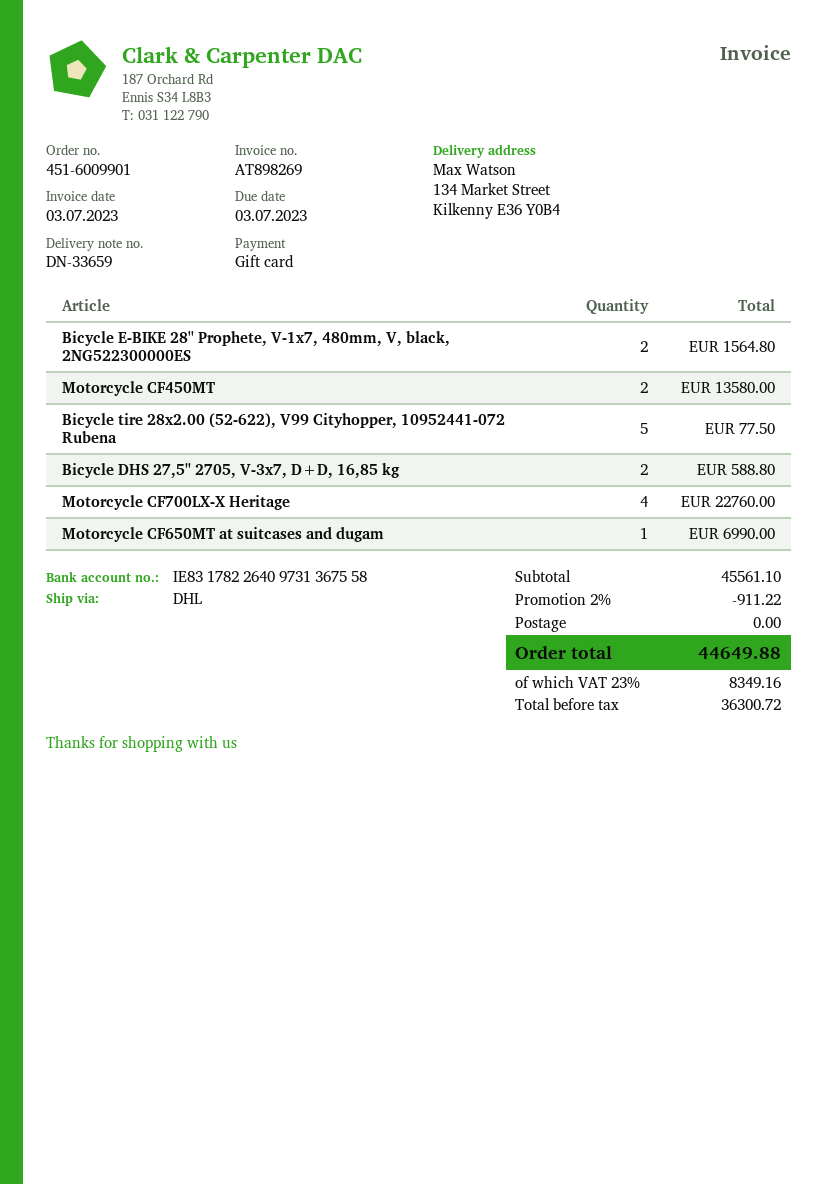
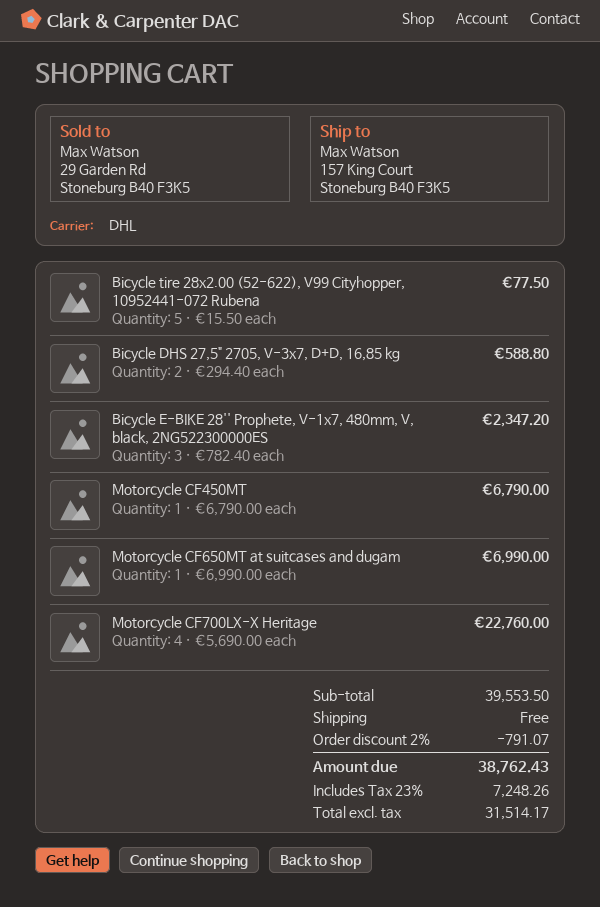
ship to: 134 Market Street, Kilkenny E36 Y0B4 -> 157 King Court, Stoneburg B40 F3K5
Bicycle E-BIKE 28'' Prophete, V-1x7, 480mm, V, black, 2NG522300000ES: 2 for 1564.80 -> 3 for 2347.20
Motorcycle CF450MT: 2 for 13580.00 -> 1 for 6790.00
subtotal: 45561.10 -> 39553.50
discount: 2% = 911.22 -> 2% = 791.07
net: 36300.72 -> 31514.17
tax: 23% = 8349.16 -> 23% = 7248.26
total: 44649.88 -> 38762.43

